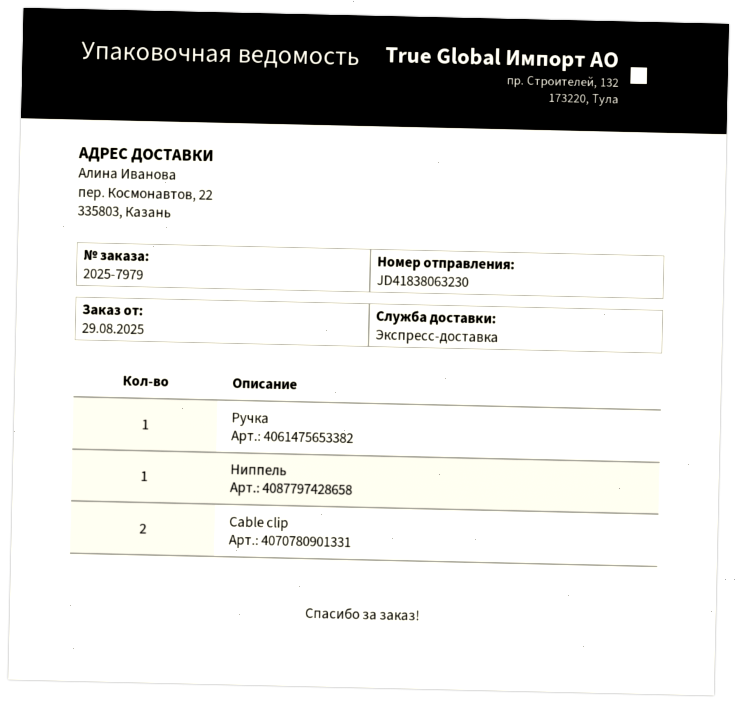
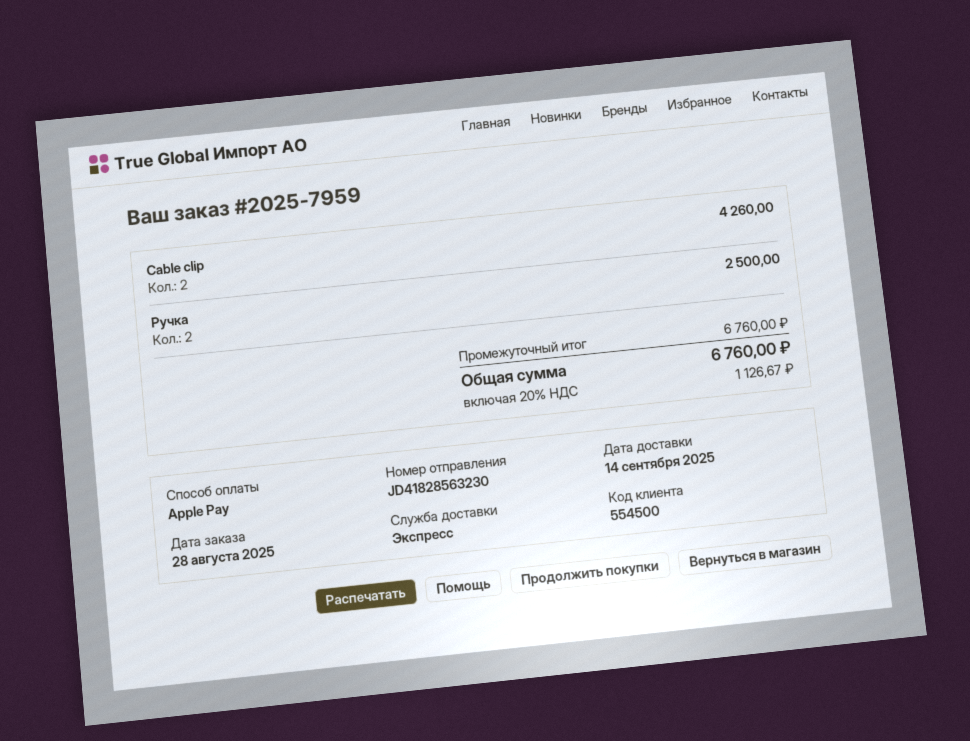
order number: 2025-7979 -> 2025-7959
order date: 2025-08-29 -> 2025-08-28
tracking number: JD41838063230 -> JD41828563230
Pучка: 1 -> 2
Ниппель: 1 -> none

